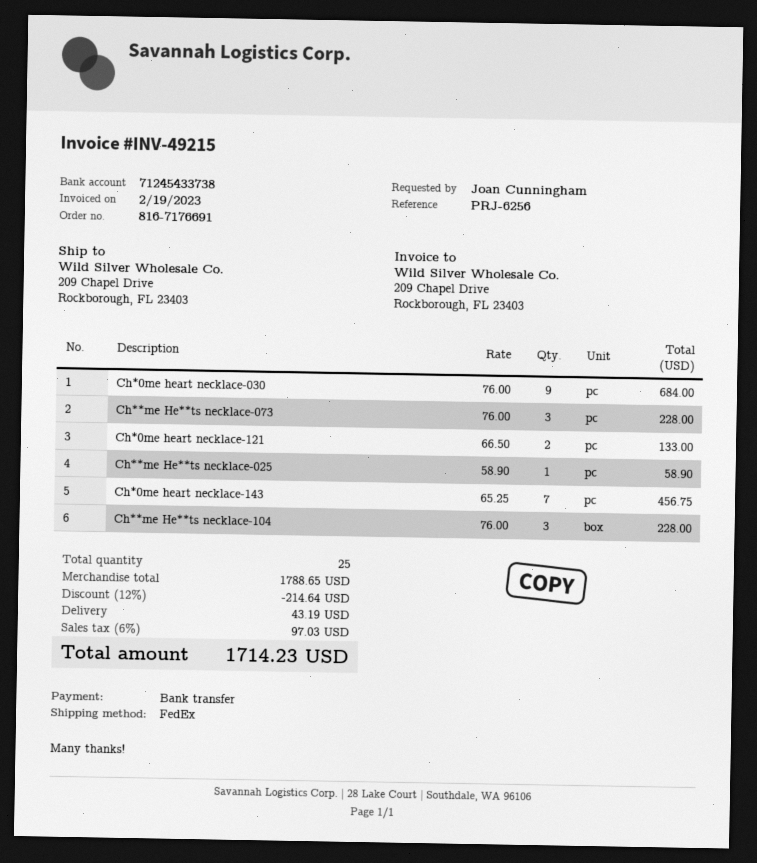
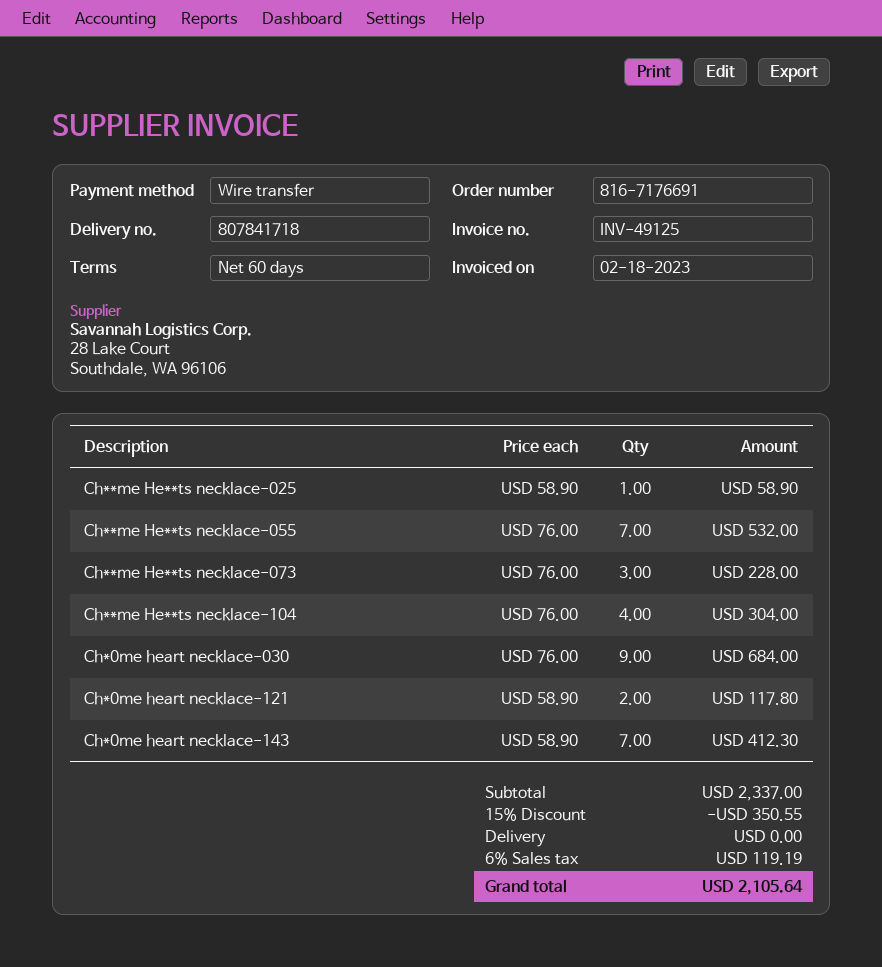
invoice number: INV-49215 -> INV-49125
invoice date: 2023-02-19 -> 2023-02-18
Ch*0me heart necklace-121: 2 x 66.50 = 133.00 -> 2 x 58.90 = 117.80
Ch*0me heart necklace-143: 7 x 65.25 = 456.75 -> 7 x 58.90 = 412.30
Ch**me He**ts necklace-104: 3 x 76.00 = 228.00 -> 4 x 76.00 = 304.00
Ch**me He**ts necklace-055: none -> 7 x 76.00 = 532.00
subtotal: 1788.65 -> 2337.00
discount: 12% = 214.64 -> 15% = 350.55
shipping: 43.19 -> 0.00
tax: 6% = 97.03 -> 6% = 119.19
total: 1714.23 -> 2105.64

